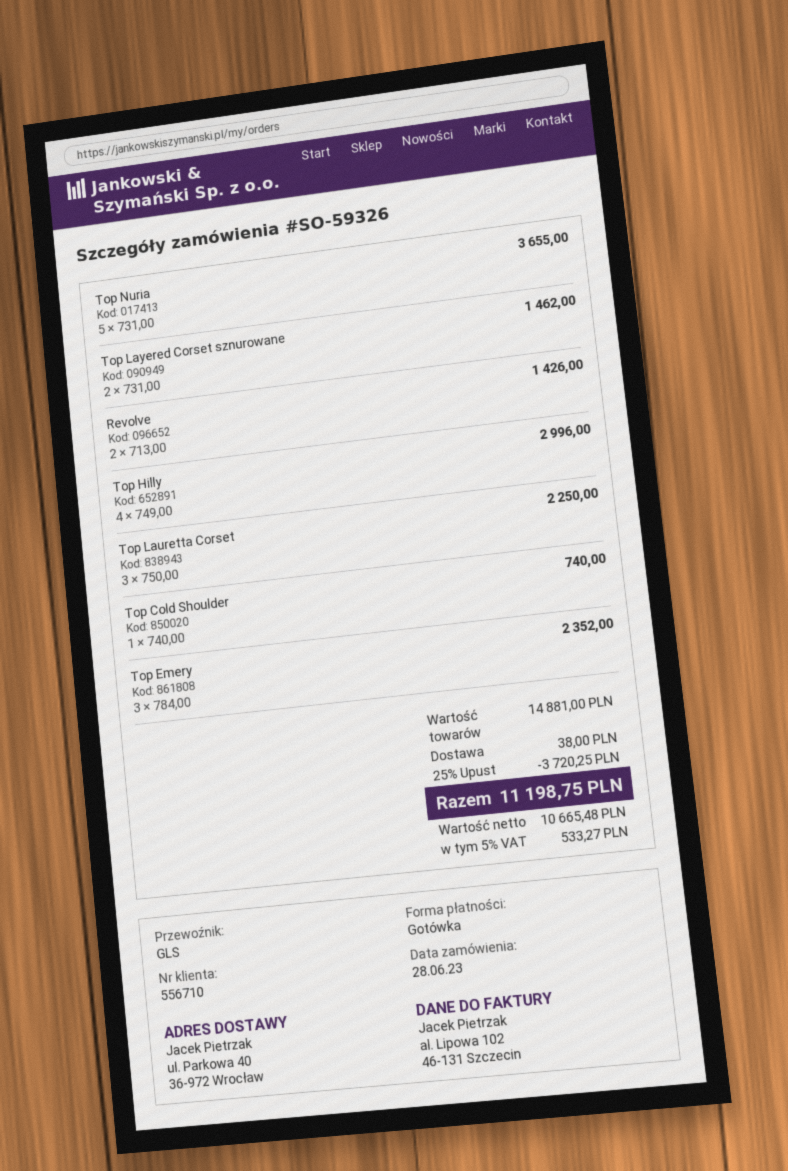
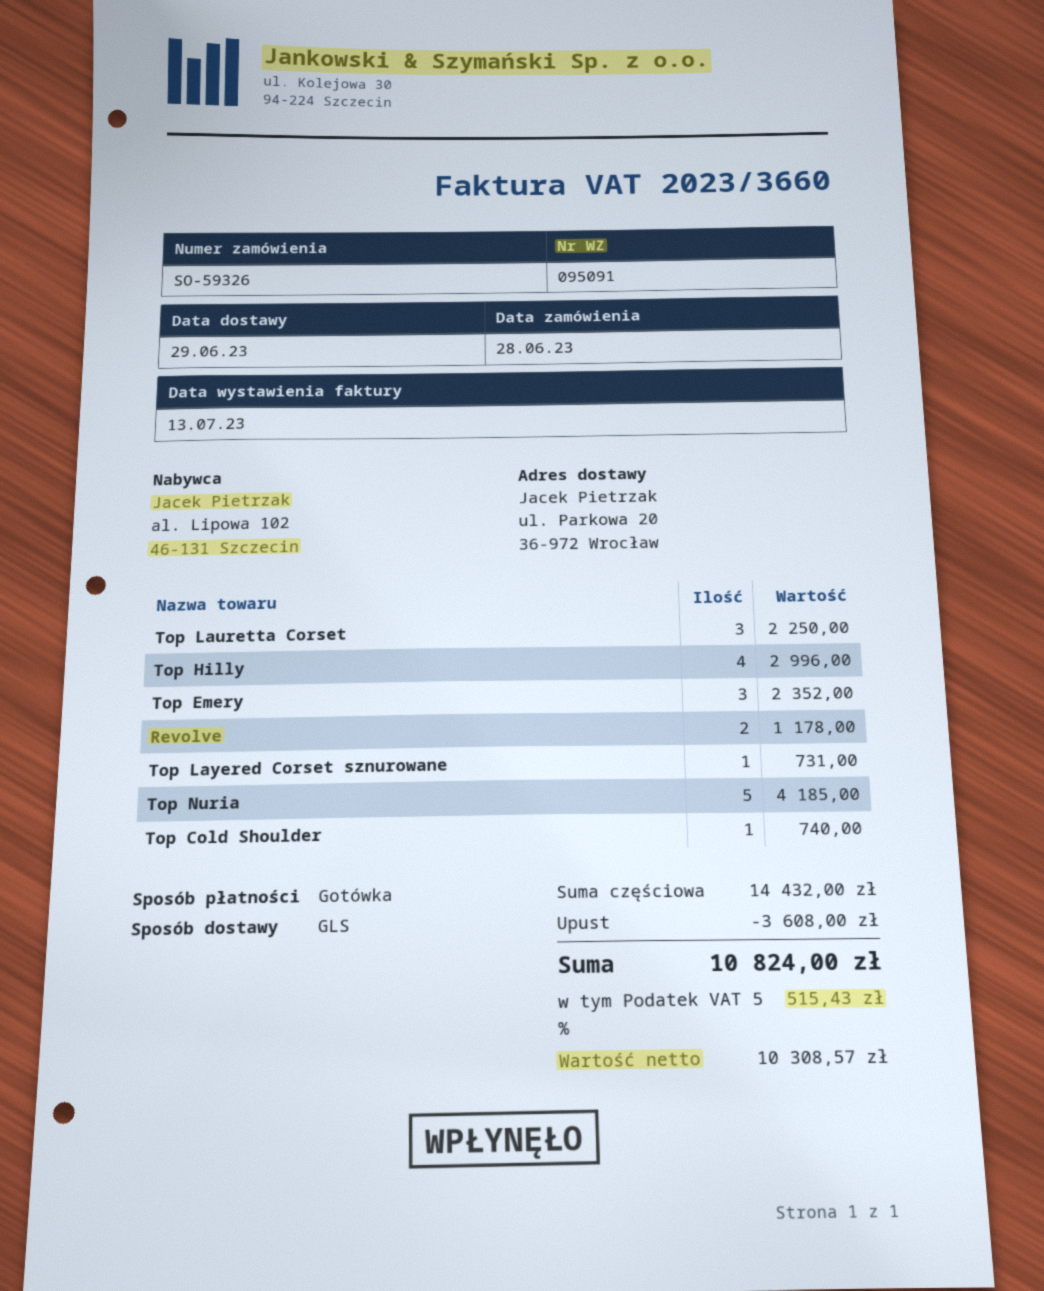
ship to: ul. Parkowa 40, 36-972 Wrocław -> ul. Parkowa 20, 36-972 Wrocław
Top Nuria: 5 for 3655.00 -> 5 for 4185.00
Top Layered Corset sznurowane: 2 for 1462.00 -> 1 for 731.00
Revolve: 2 for 1426.00 -> 2 for 1178.00
subtotal: 14881.00 -> 14432.00
discount: 3720.25 -> 3608.00
shipping: 38.00 -> none
net: 10665.48 -> 10308.57
tax: 5% = 533.27 -> 5% = 515.43
total: 11198.75 -> 10824.00

